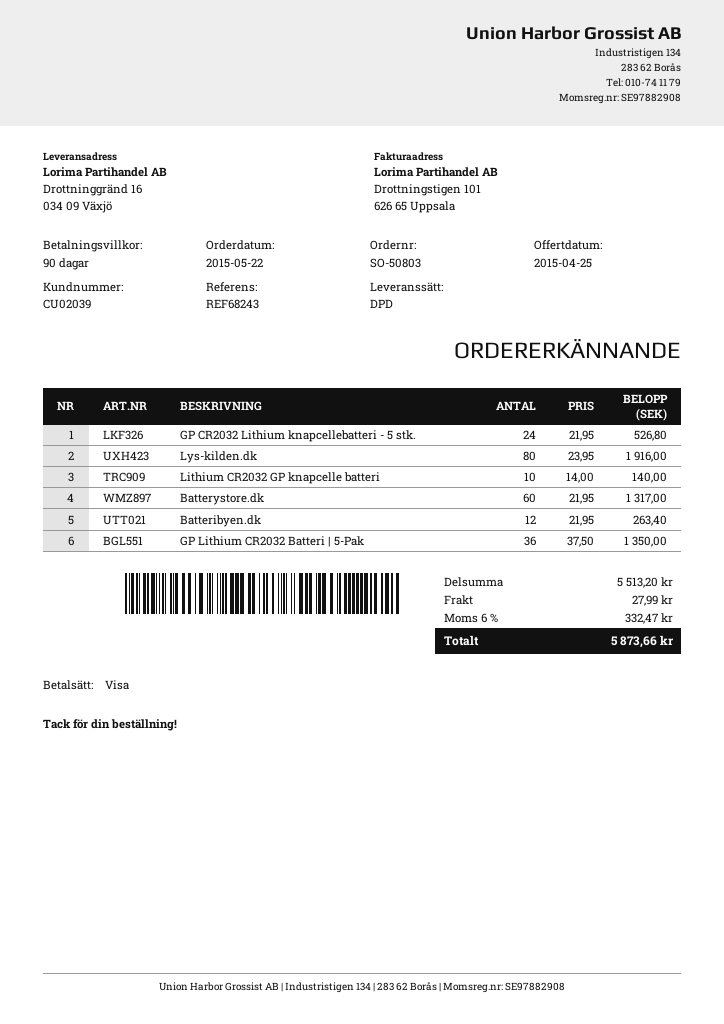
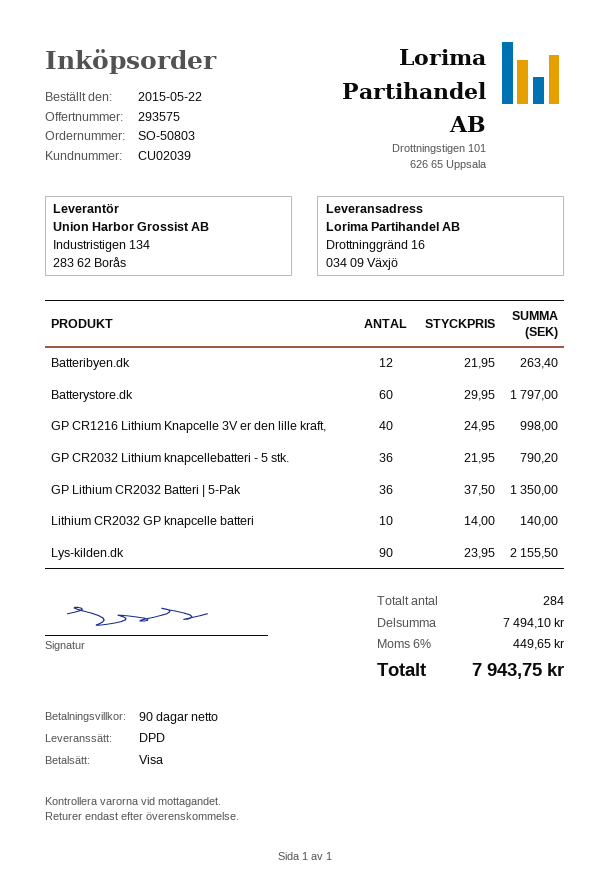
GP CR2032 Lithium knapcellebatteri - 5 stk.: 24 x 21.95 = 526.80 -> 36 x 21.95 = 790.20
Lys-kilden.dk: 80 x 23.95 = 1916.00 -> 90 x 23.95 = 2155.50
Batterystore.dk: 60 x 21.95 = 1317.00 -> 60 x 29.95 = 1797.00
GP CR1216 Lithium Knapcelle 3V er den lille kraft,: none -> 40 x 24.95 = 998.00
subtotal: 5513.20 -> 7494.10
shipping: 27.99 -> none
tax: 6% = 332.47 -> 6% = 449.65
total: 5873.66 -> 7943.75

